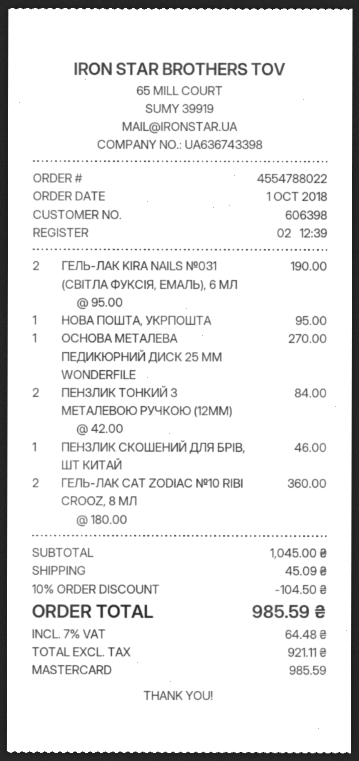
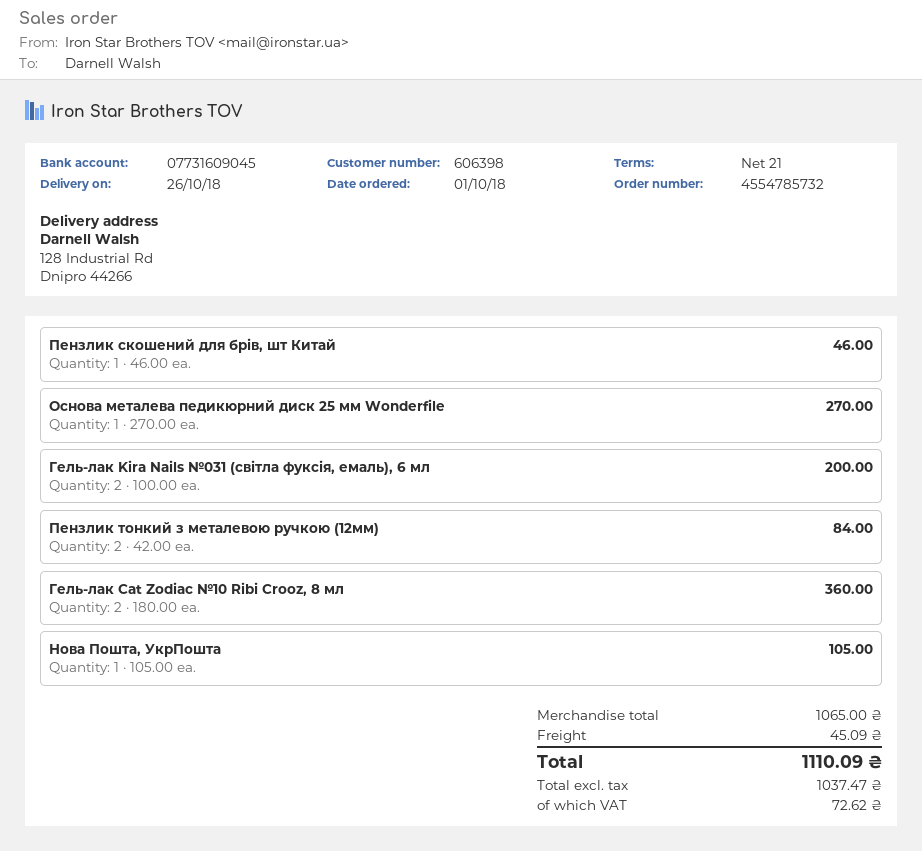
order number: 4554788022 -> 4554785732
ГЕЛЬ-ЛАК KIRA NAILS №031 (СВІТЛА ФУКСІЯ, ЕМАЛЬ), 6 МЛ: 2 x 95.00 = 190.00 -> 2 x 100.00 = 200.00
НОВА ПОШТА, УКРПОШТА: 1 x 95.00 = 95.00 -> 1 x 105.00 = 105.00
subtotal: 1045.00 -> 1065.00
discount: 10% = 104.50 -> none
net: 921.11 -> 1037.47
tax: 64.48 -> 72.62
total: 985.59 -> 1110.09

